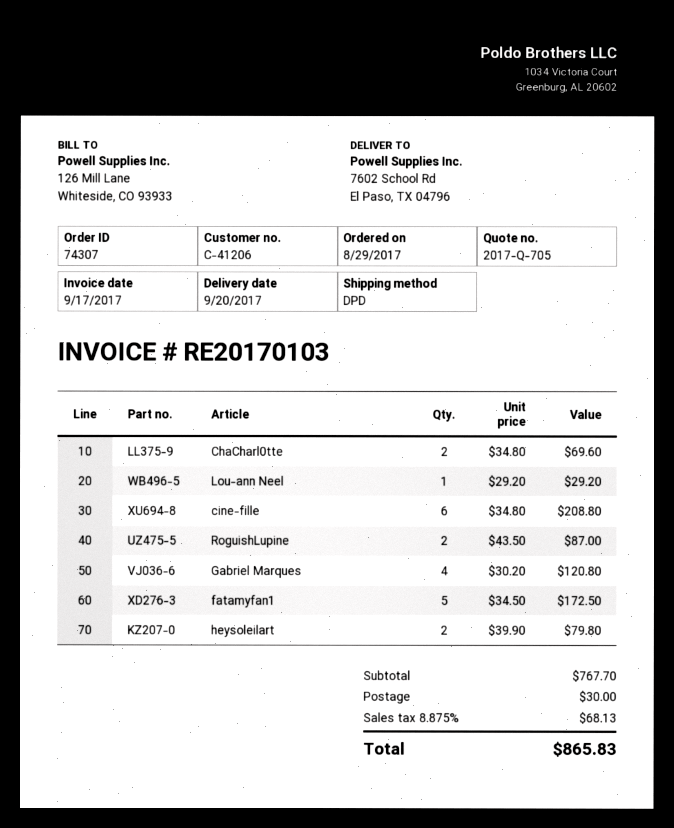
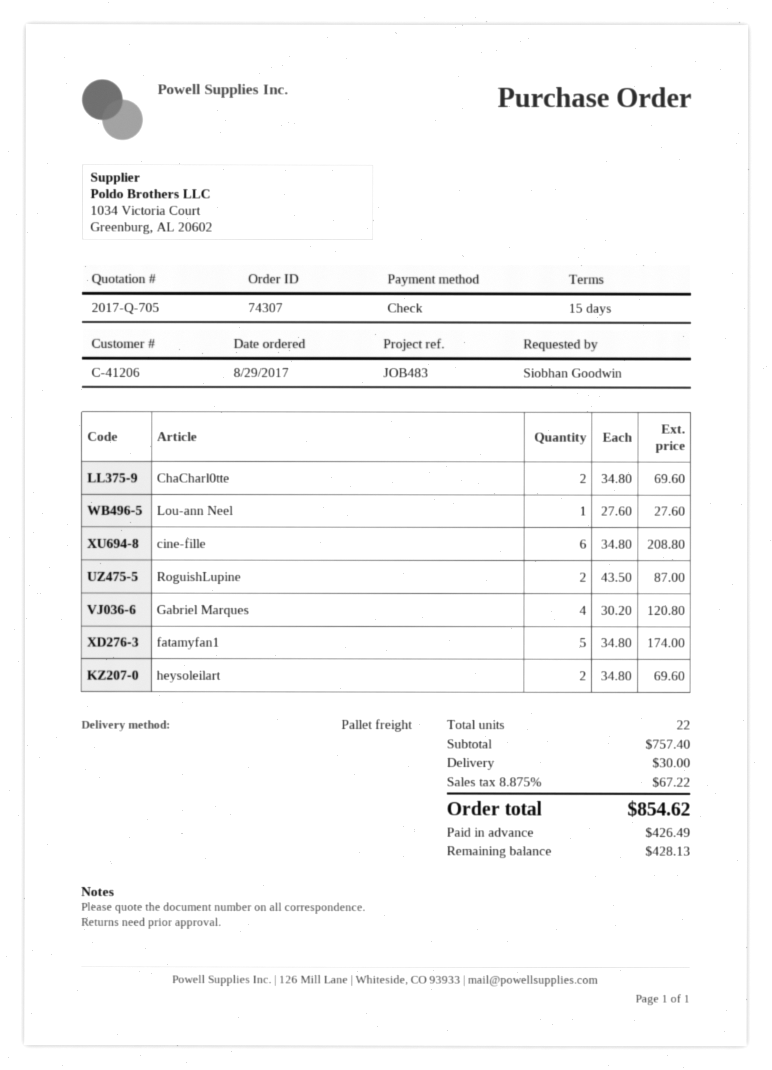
shipping method: DPD -> pallet freight
Lou-ann Neel: 1 x 29.20 = 29.20 -> 1 x 27.60 = 27.60
fatamyfan1: 5 x 34.50 = 172.50 -> 5 x 34.80 = 174.00
heysoleilart: 2 x 39.90 = 79.80 -> 2 x 34.80 = 69.60
subtotal: 767.70 -> 757.40
tax: 8.875% = 68.13 -> 8.875% = 67.22
total: 865.83 -> 854.62

